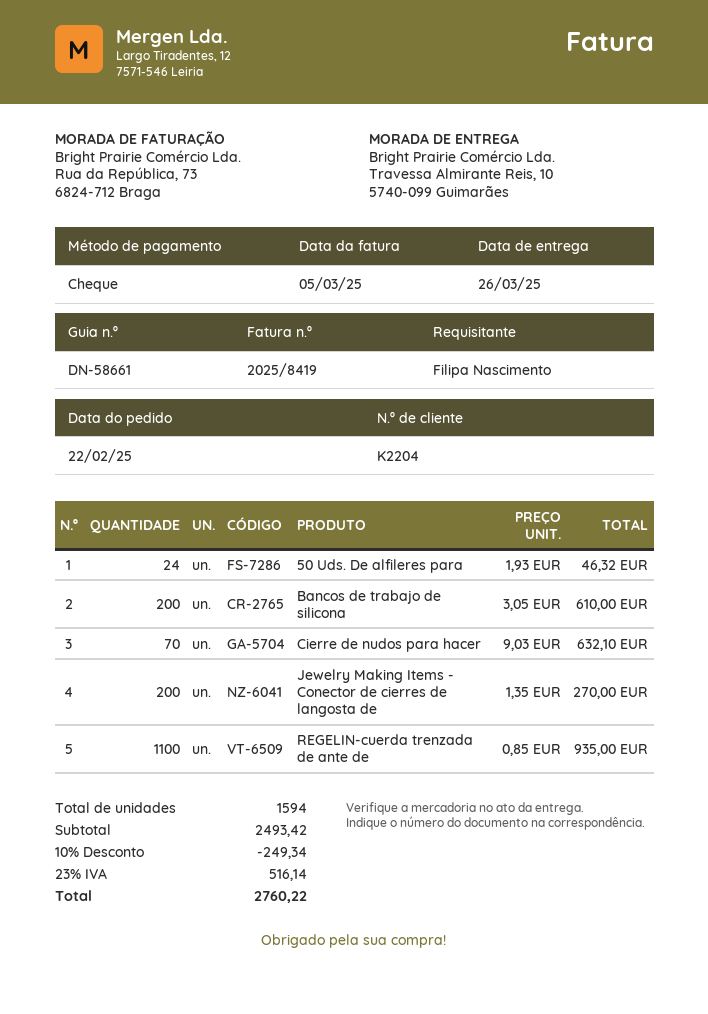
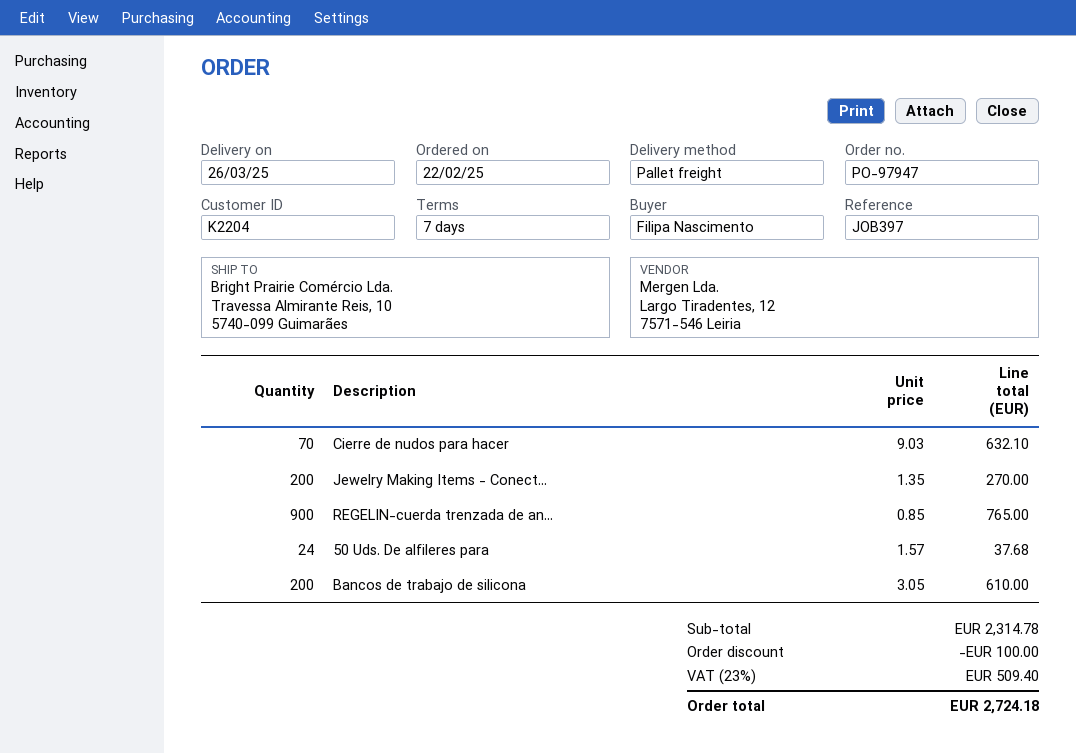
50 Uds. De alfileres para: 24 x 1.93 = 46.32 -> 24 x 1.57 = 37.68
REGELIN-cuerda trenzada de ante de: 1100 x 0.85 = 935.00 -> 900 x 0.85 = 765.00
subtotal: 2493.42 -> 2314.78
discount: 249.34 -> 100.00
tax: 23% = 516.14 -> 23% = 509.40
total: 2760.22 -> 2724.18

